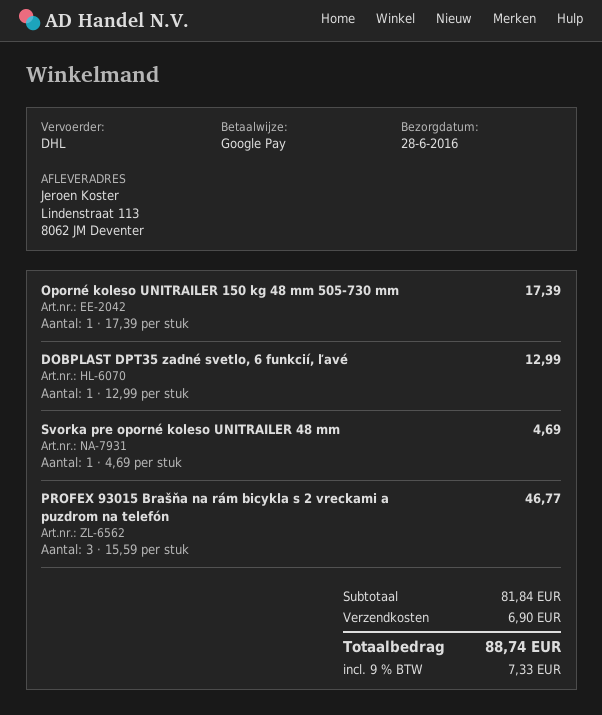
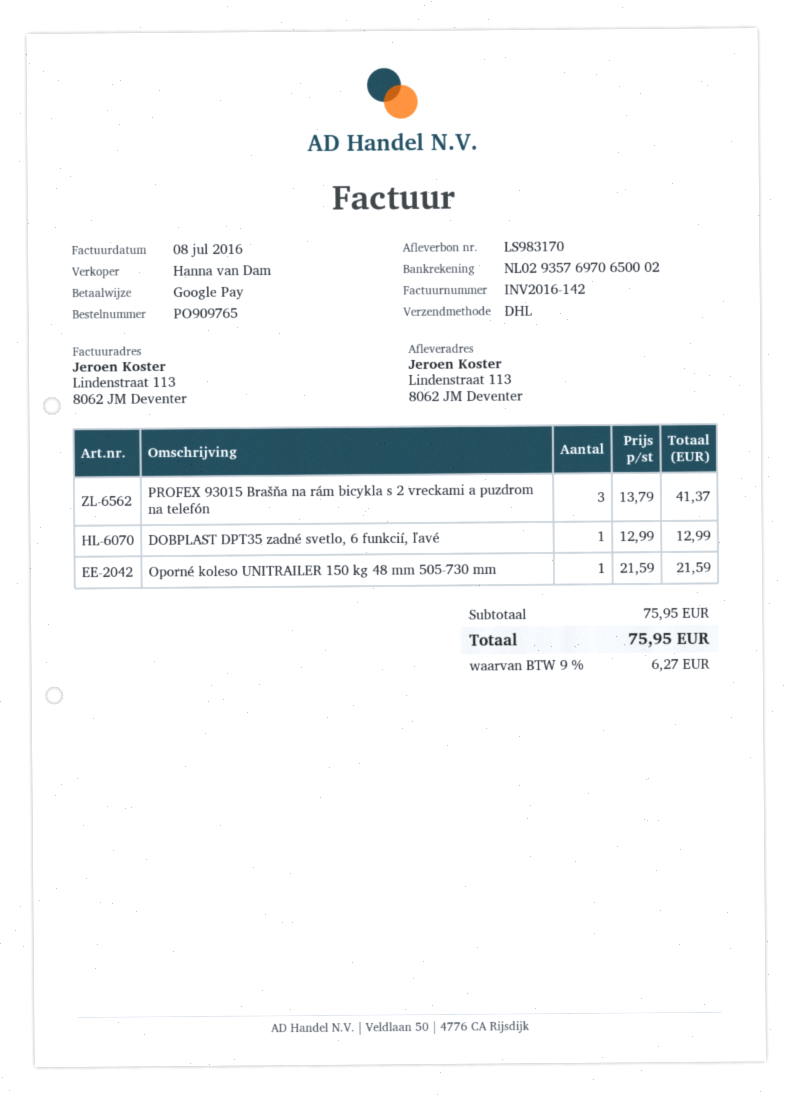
Oporné koleso UNITRAILER 150 kg 48 mm 505-730 mm: 1 x 17.39 = 17.39 -> 1 x 21.59 = 21.59
Svorka pre oporné koleso UNITRAILER 48 mm: 1 x 4.69 = 4.69 -> none
PROFEX 93015 Brašňa na rám bicykla s 2 vreckami a puzdrom na telefón: 3 x 15.59 = 46.77 -> 3 x 13.79 = 41.37
subtotal: 81.84 -> 75.95
shipping: 6.90 -> none
tax: 9% = 7.33 -> 9% = 6.27
total: 88.74 -> 75.95

